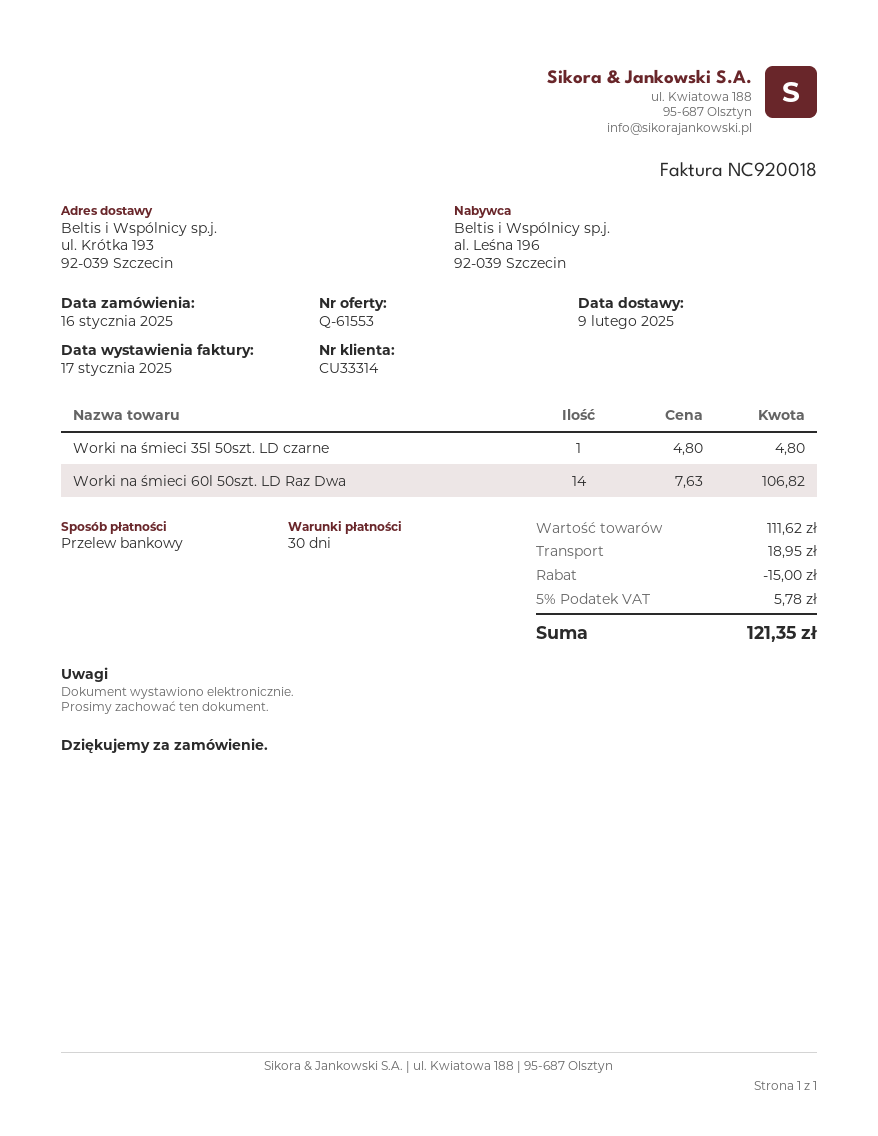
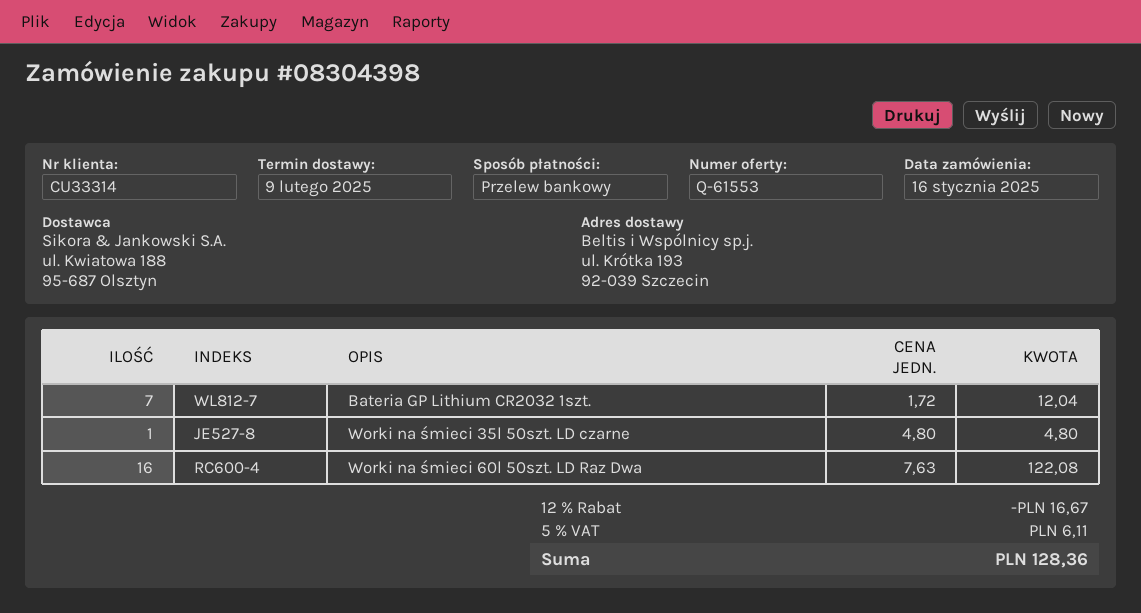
Worki na śmieci 60l 50szt. LD Raz Dwa: 14 x 7.63 = 106.82 -> 16 x 7.63 = 122.08
Bateria GP Lithium CR2032 1szt.: none -> 7 x 1.72 = 12.04
discount: 15.00 -> 16.67
shipping: 18.95 -> none
tax: 5% = 5.78 -> 5% = 6.11
total: 121.35 -> 128.36

